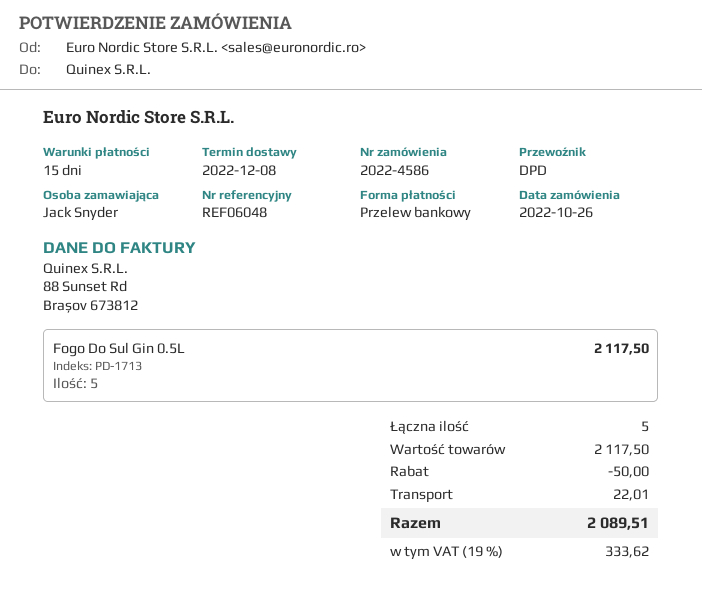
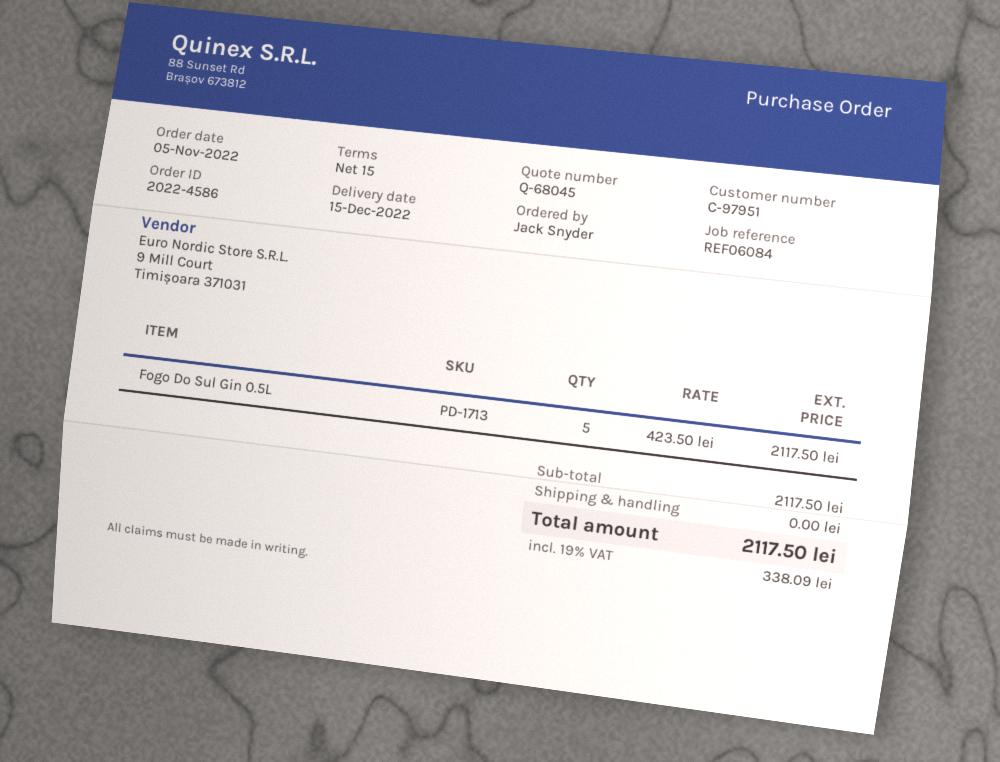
order date: 2022-10-26 -> 2022-11-05
delivery date: 2022-12-08 -> 2022-12-15
reference: REF06048 -> REF06084
discount: 50.00 -> none
shipping: 22.01 -> 0.00
tax: 19% = 333.62 -> 19% = 338.09
total: 2089.51 -> 2117.50

